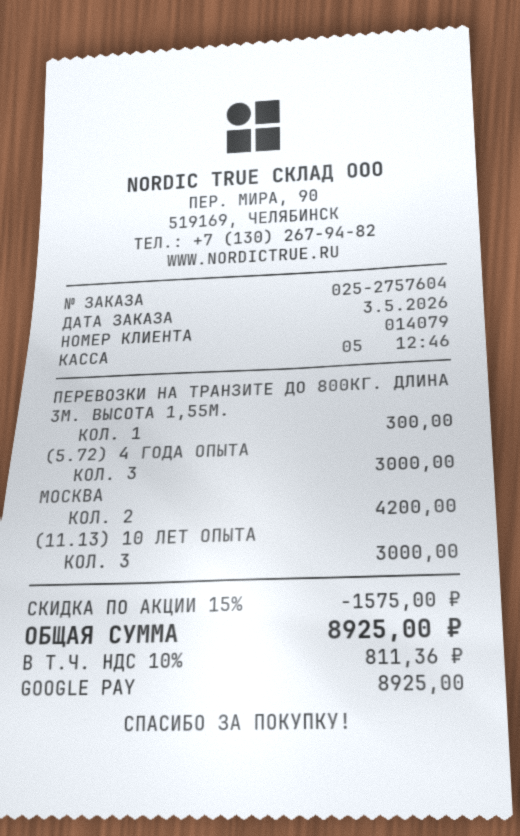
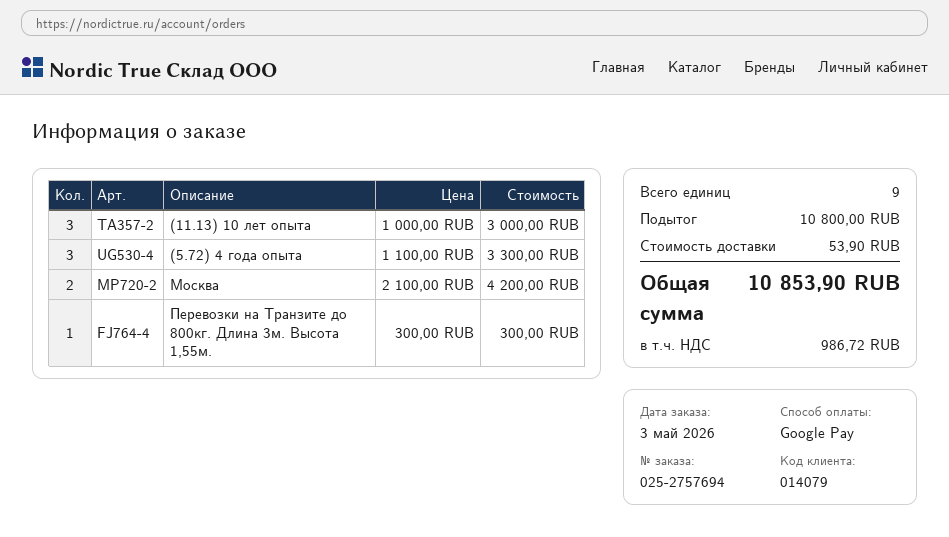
order number: 025-2757604 -> 025-2757694
(5.72) 4 ГОДА ОПЫТА: 3 for 3000.00 -> 3 for 3300.00
discount: 15% = 1575.00 -> none
shipping: none -> 53.90
tax: 811.36 -> 986.72
total: 8925.00 -> 10853.90

